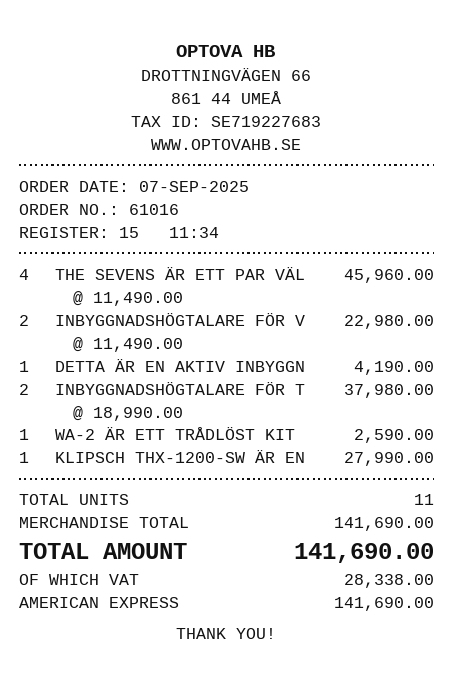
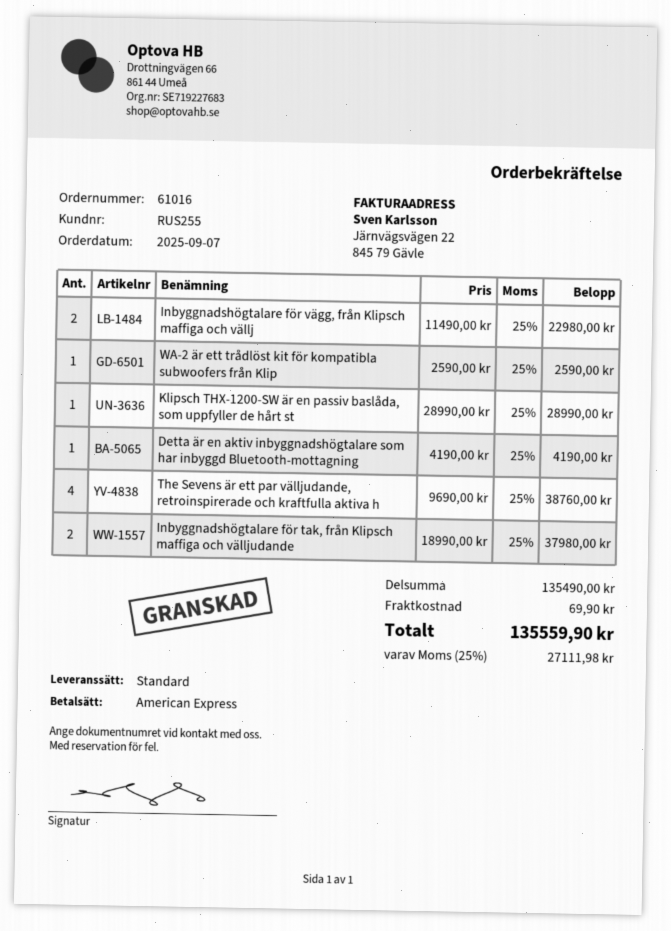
THE SEVENS ÄR ETT PAR VÄL: 4 x 11490.00 = 45960.00 -> 4 x 9690.00 = 38760.00
KLIPSCH THX-1200-SW ÄR EN: 1 x 27990.00 = 27990.00 -> 1 x 28990.00 = 28990.00
subtotal: 141690.00 -> 135490.00
shipping: none -> 69.90
tax: 28338.00 -> 27111.98
total: 141690.00 -> 135559.90

